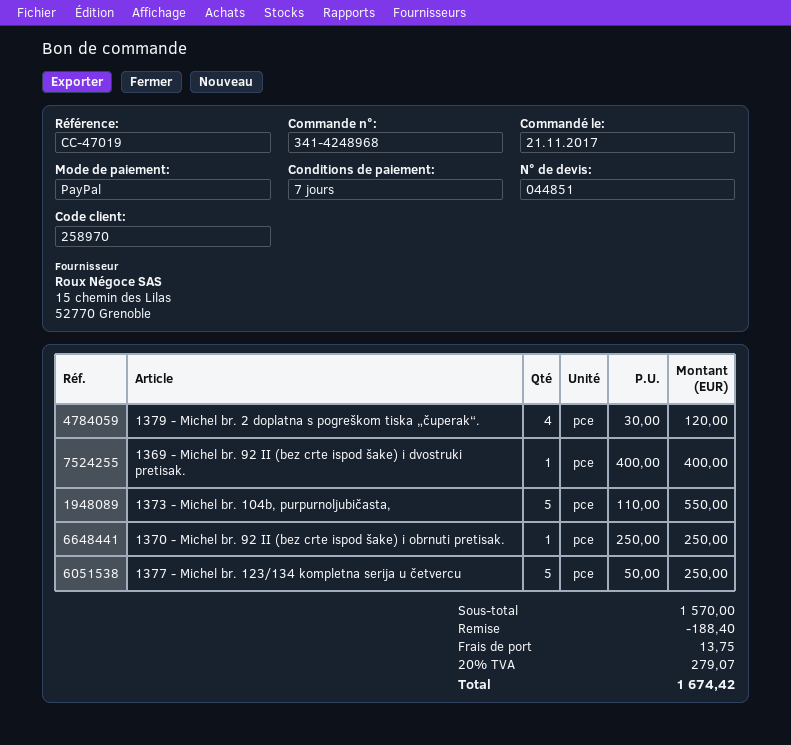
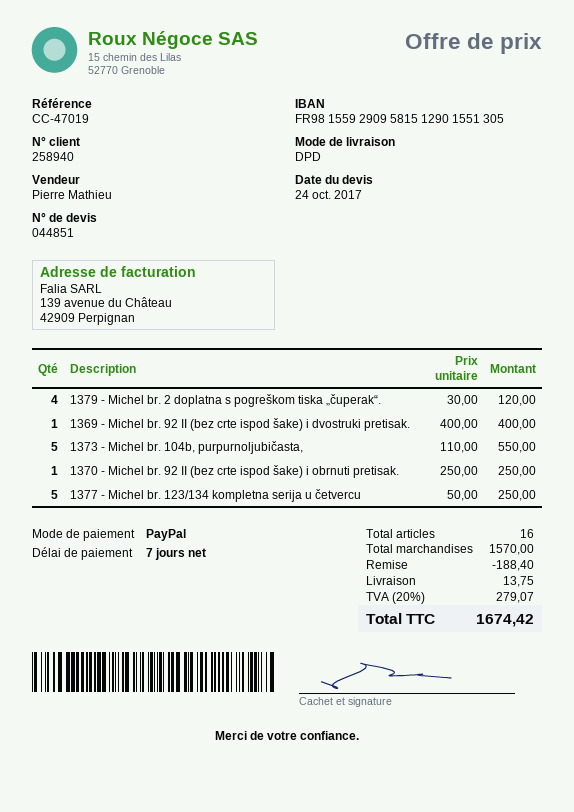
customer number: 258970 -> 258940

